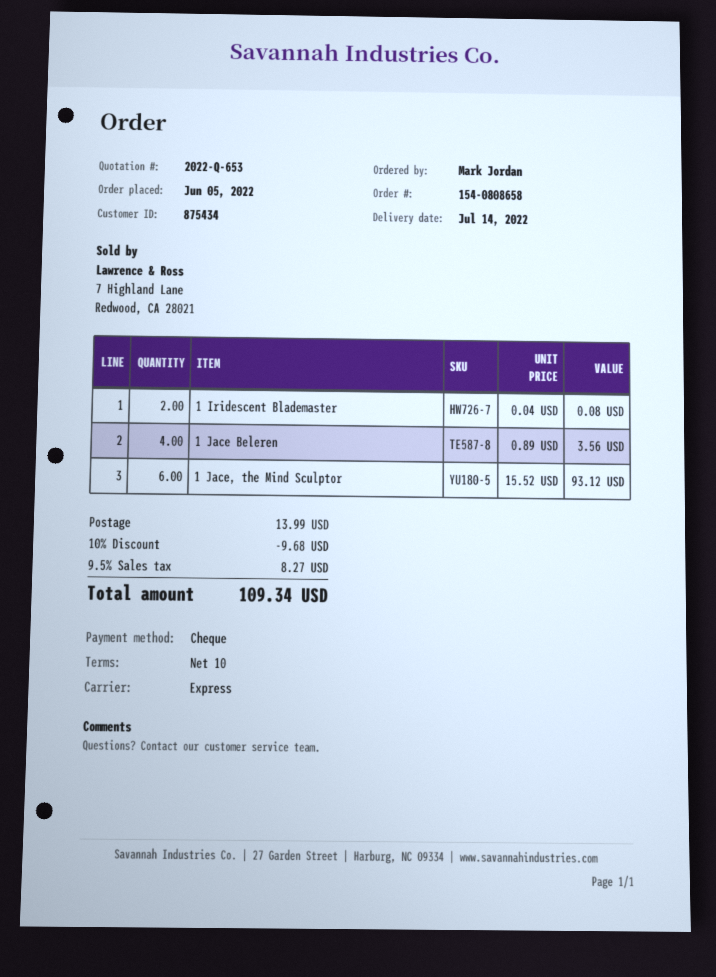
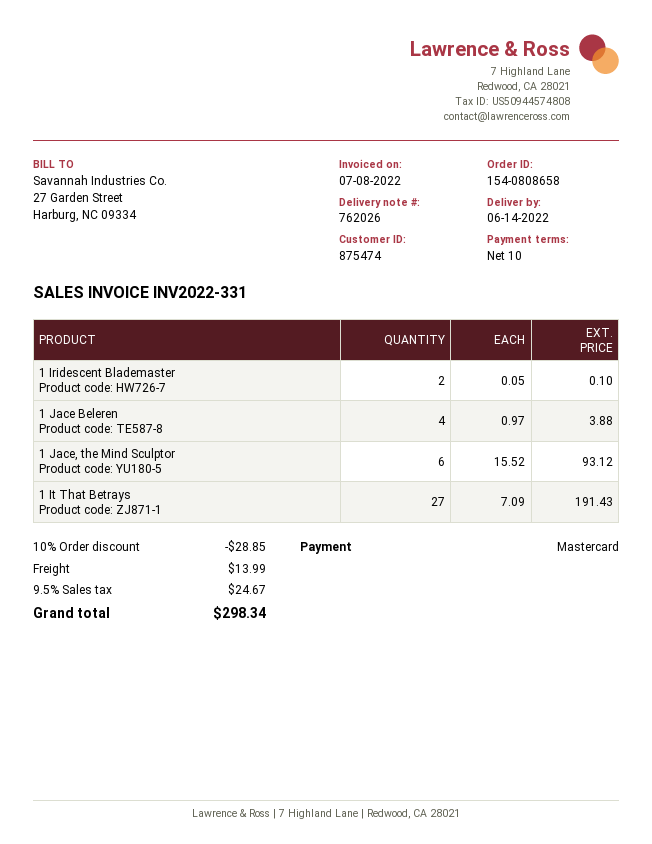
delivery date: 2022-07-14 -> 2022-06-14
customer number: 875434 -> 875474
payment method: cheque -> Mastercard
1 Iridescent Blademaster: 2 x 0.04 = 0.08 -> 2 x 0.05 = 0.10
1 Jace Beleren: 4 x 0.89 = 3.56 -> 4 x 0.97 = 3.88
1 It That Betrays: none -> 27 x 7.09 = 191.43
discount: 10% = 9.68 -> 10% = 28.85
tax: 9.5% = 8.27 -> 9.5% = 24.67
total: 109.34 -> 298.34

